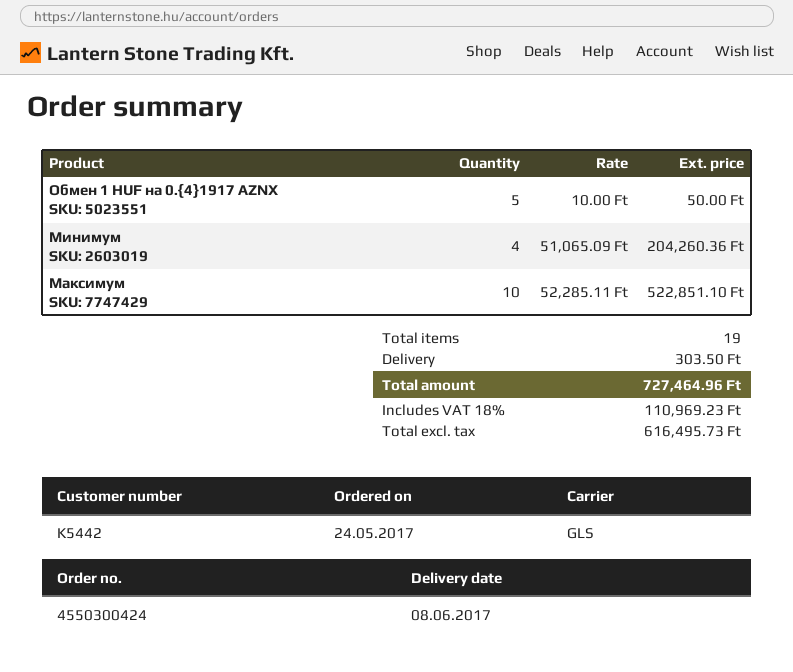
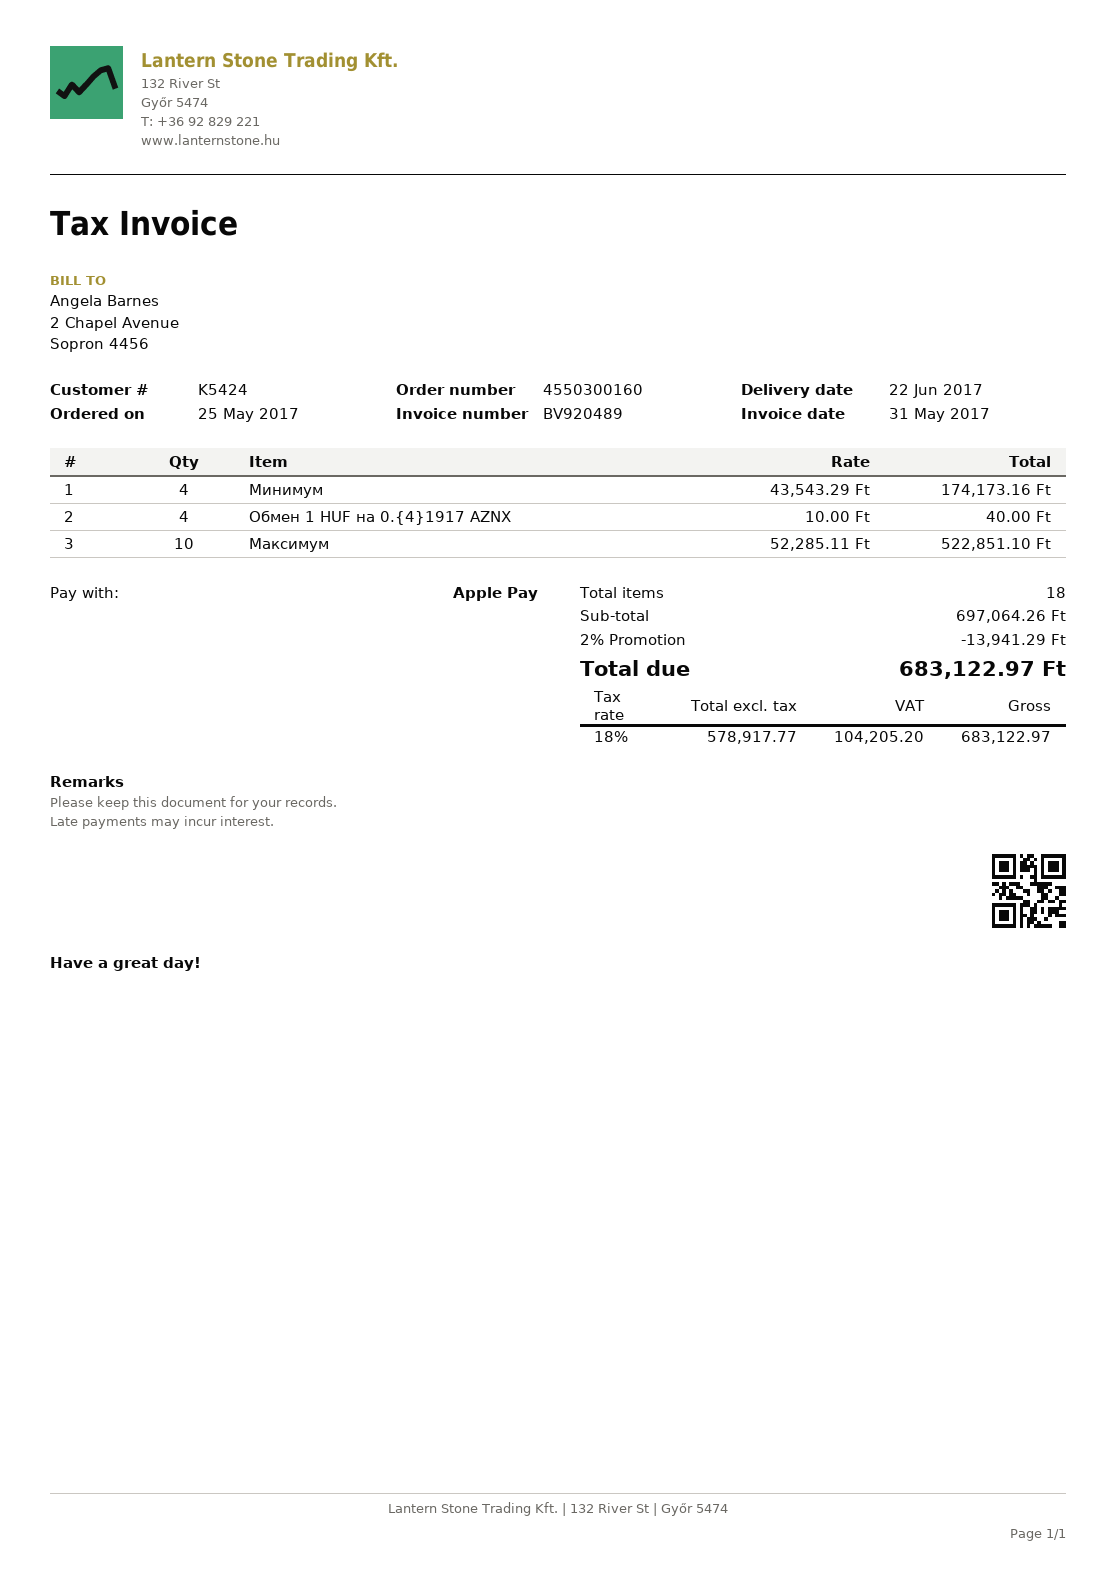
order number: 4550300424 -> 4550300160
order date: 2017-05-24 -> 2017-05-25
delivery date: 2017-06-08 -> 2017-06-22
customer number: K5442 -> K5424
Обмен 1 HUF на 0.{4}1917 AZNX: 5 x 10.00 = 50.00 -> 4 x 10.00 = 40.00
Минимум: 4 x 51065.09 = 204260.36 -> 4 x 43543.29 = 174173.16
total quantity: 19 -> 18
discount: none -> 2% = 13941.29
shipping: 303.50 -> none
net: 616495.73 -> 578917.77
tax: 18% = 110969.23 -> 18% = 104205.20
total: 727464.96 -> 683122.97

